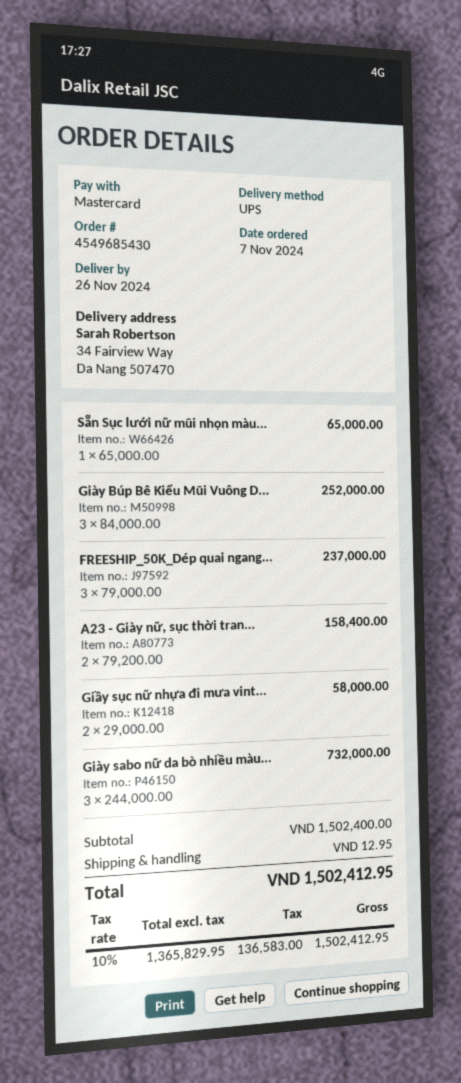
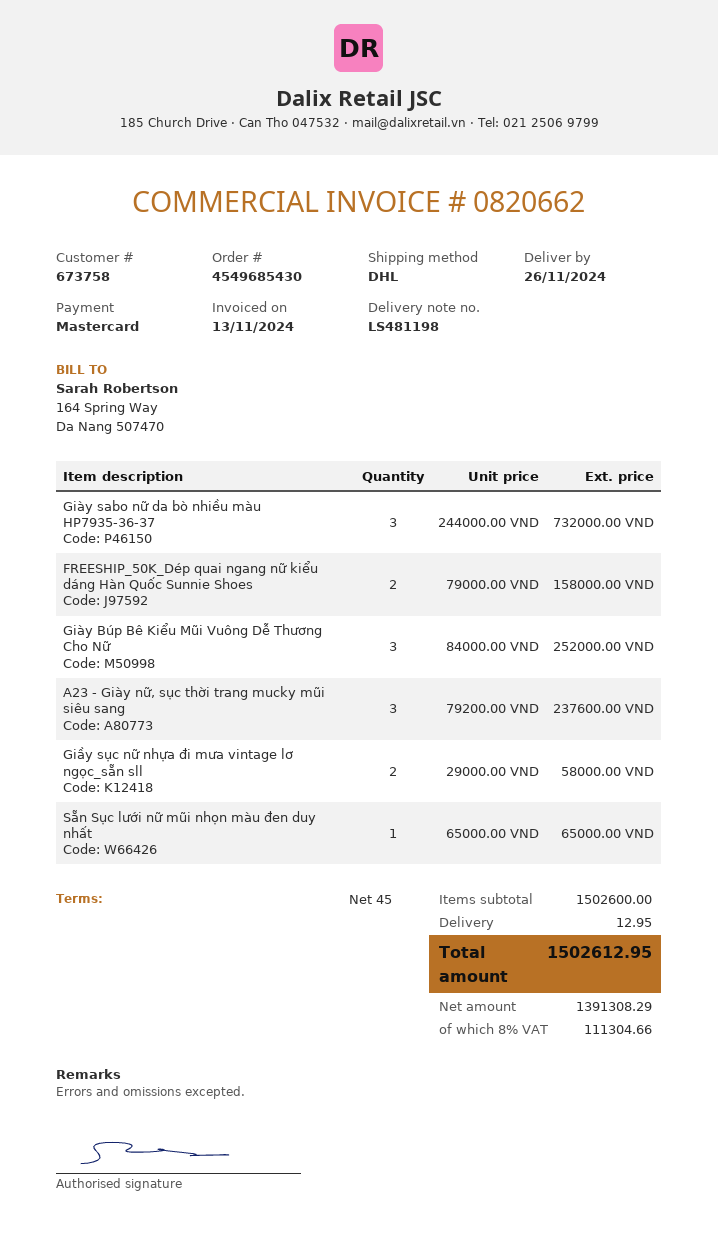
shipping method: UPS -> DHL
FREESHIP_50K_Dép quai ngang...: 3 x 79000.00 = 237000.00 -> 2 x 79000.00 = 158000.00
A23 - Giày nữ, sục thời tran...: 2 x 79200.00 = 158400.00 -> 3 x 79200.00 = 237600.00
subtotal: 1502400.00 -> 1502600.00
net: 1365829.95 -> 1391308.29
tax: 10% = 136583.00 -> 8% = 111304.66
total: 1502412.95 -> 1502612.95

